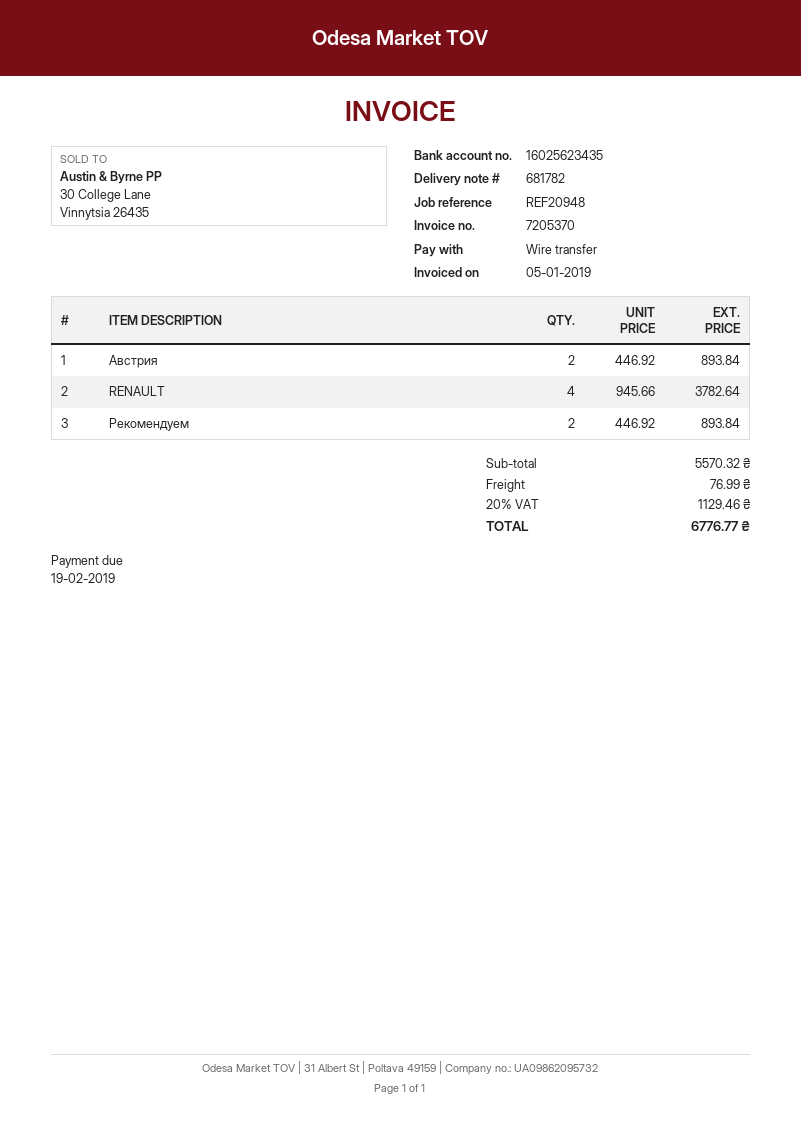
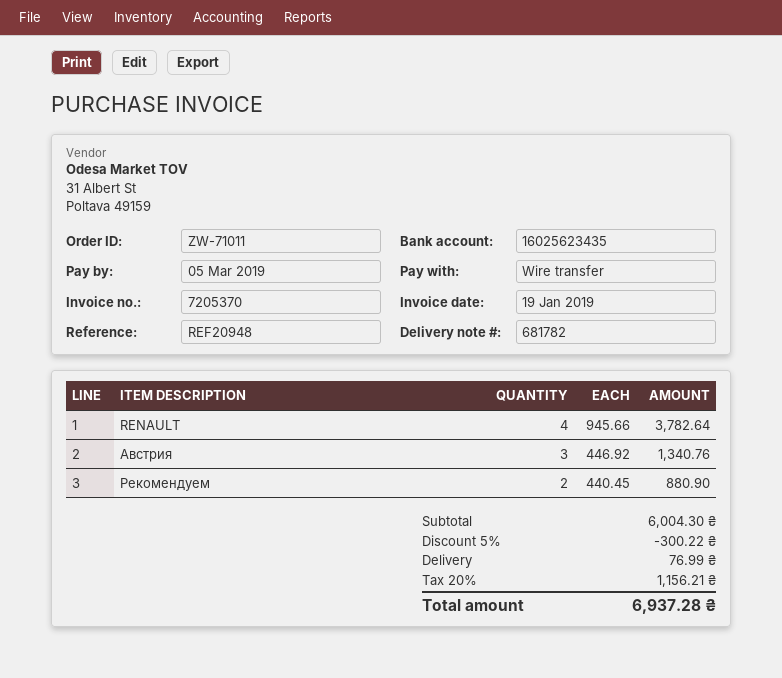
invoice date: 2019-01-05 -> 2019-01-19
due date: 2019-02-19 -> 2019-03-05
Австрия: 2 x 446.92 = 893.84 -> 3 x 446.92 = 1340.76
Рекомендуем: 2 x 446.92 = 893.84 -> 2 x 440.45 = 880.90
subtotal: 5570.32 -> 6004.30
discount: none -> 5% = 300.22
tax: 20% = 1129.46 -> 20% = 1156.21
total: 6776.77 -> 6937.28

